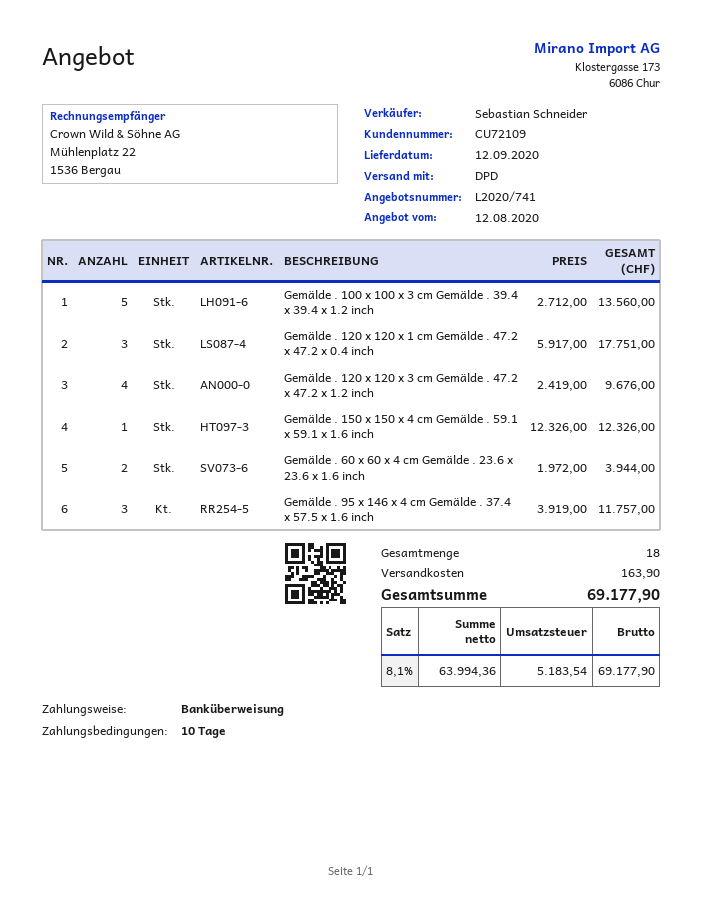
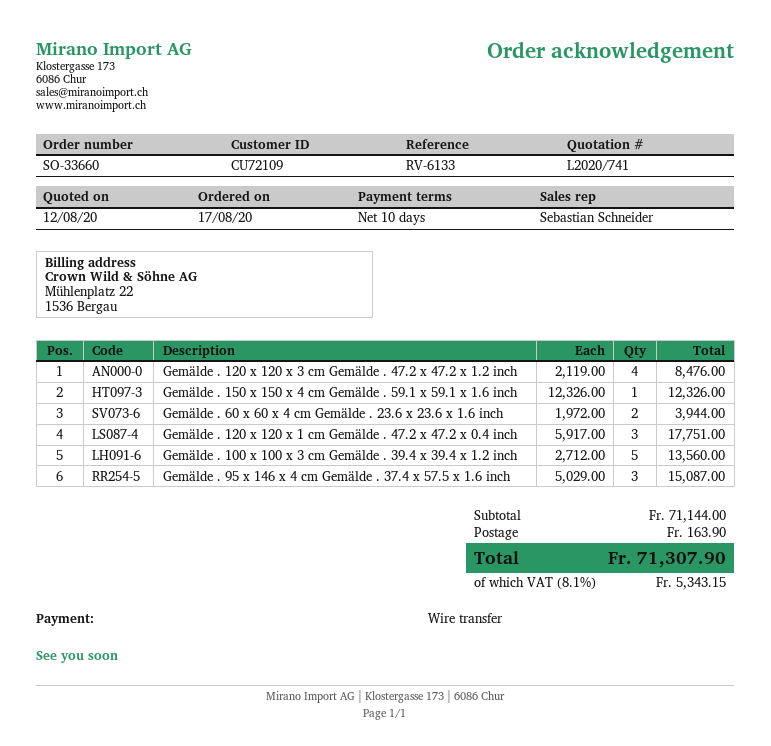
Gemälde . 120 x 120 x 3 cm Gemälde . 47.2 x 47.2 x 1.2 inch: 4 x 2419.00 = 9676.00 -> 4 x 2119.00 = 8476.00
Gemälde . 95 x 146 x 4 cm Gemälde . 37.4 x 57.5 x 1.6 inch: 3 x 3919.00 = 11757.00 -> 3 x 5029.00 = 15087.00
tax: 8.1% = 5183.54 -> 8.1% = 5343.15
total: 69177.90 -> 71307.90

